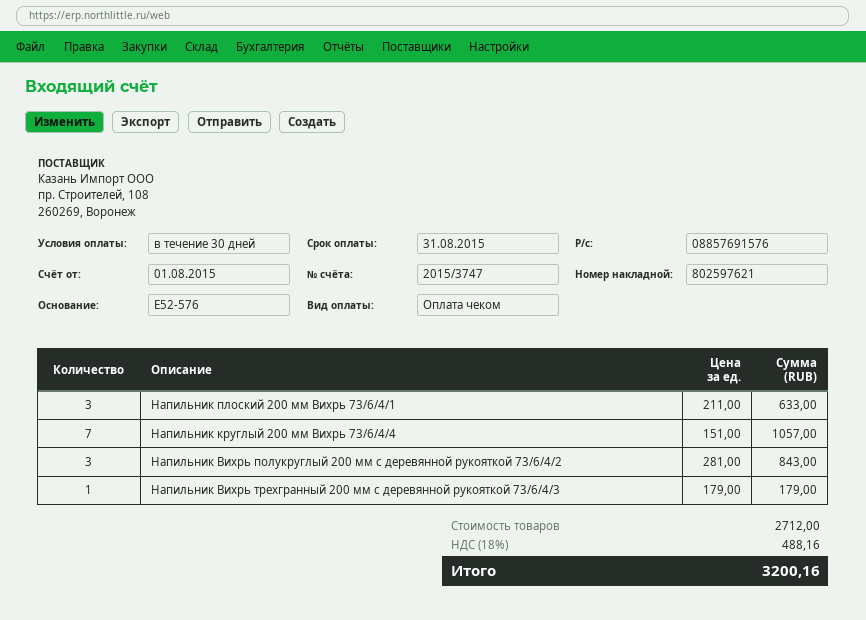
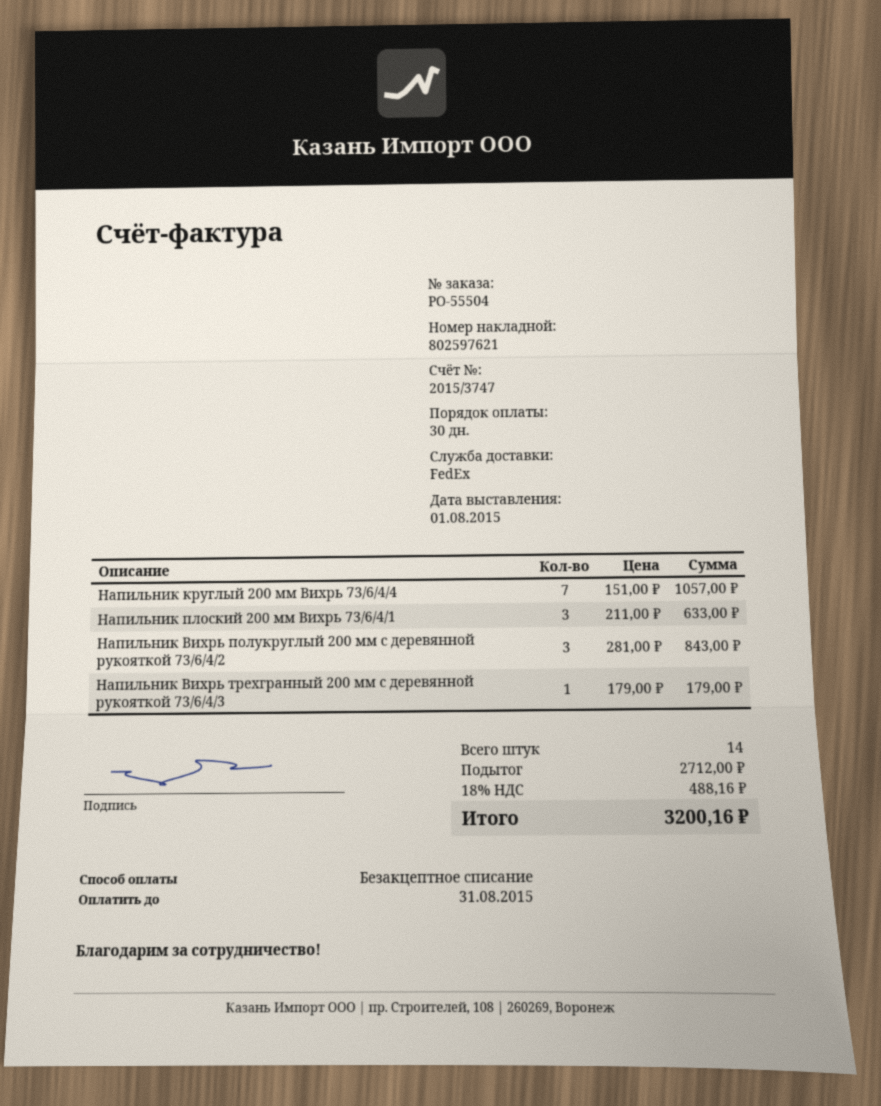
payment method: cheque -> direct debit

